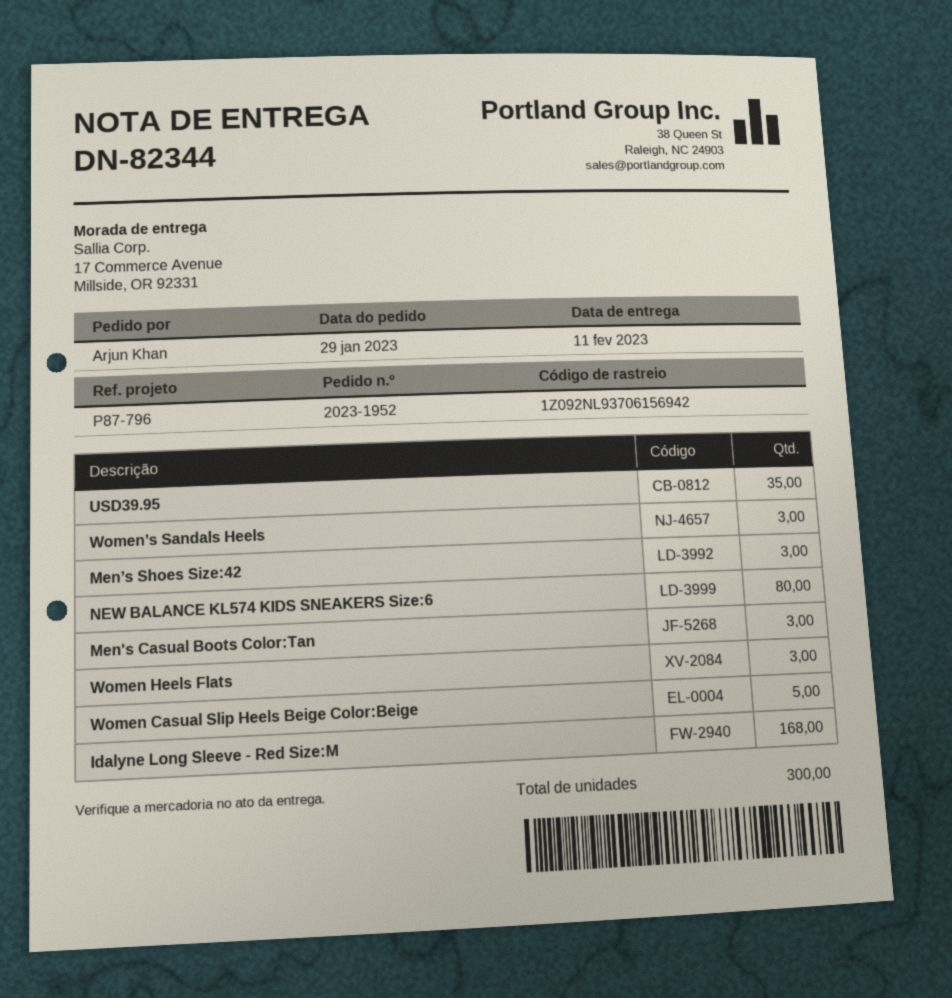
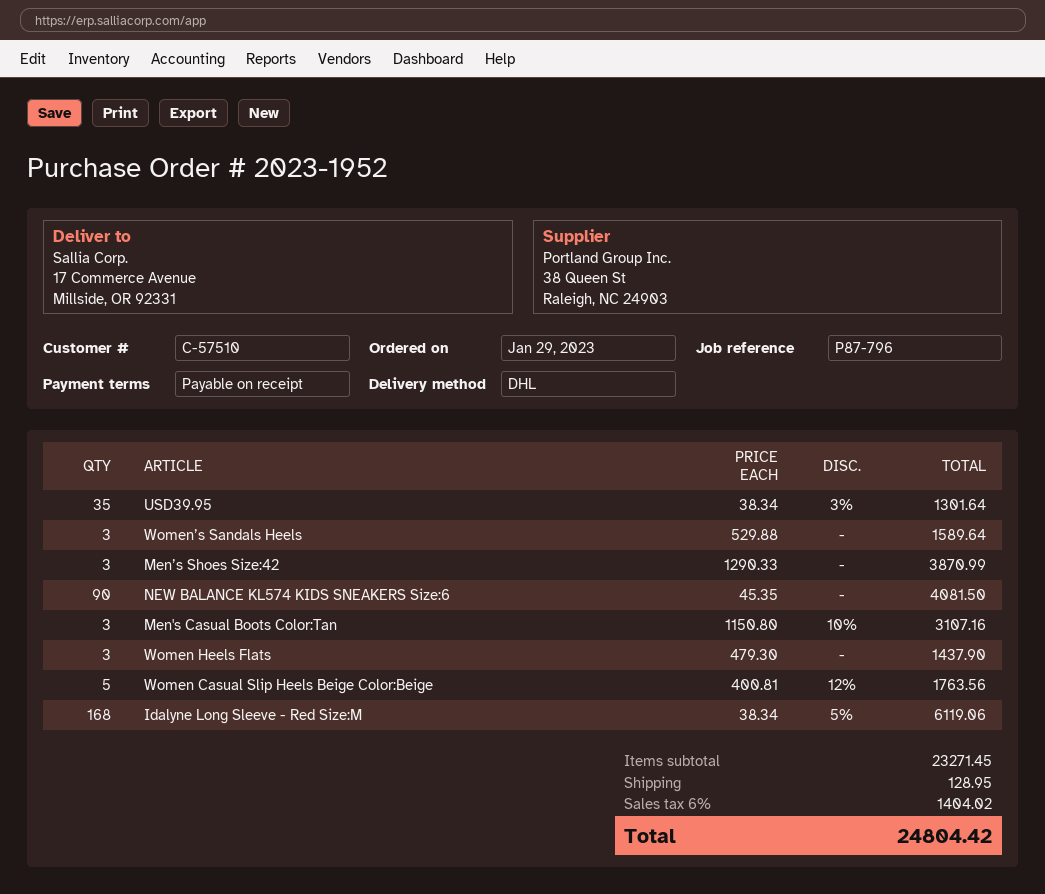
NEW BALANCE KL574 KIDS SNEAKERS Size:6: 80 -> 90

